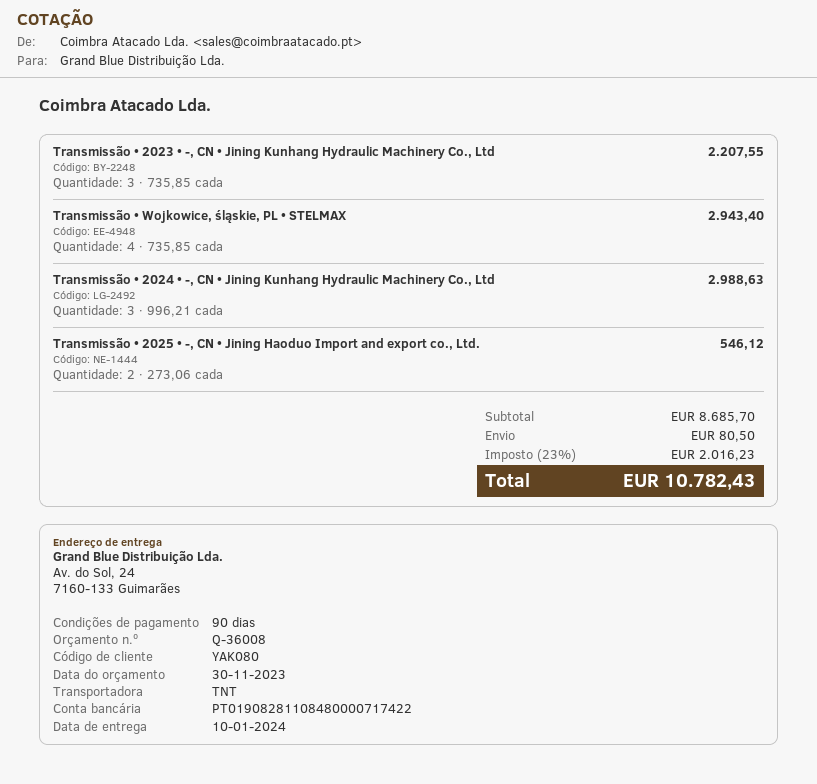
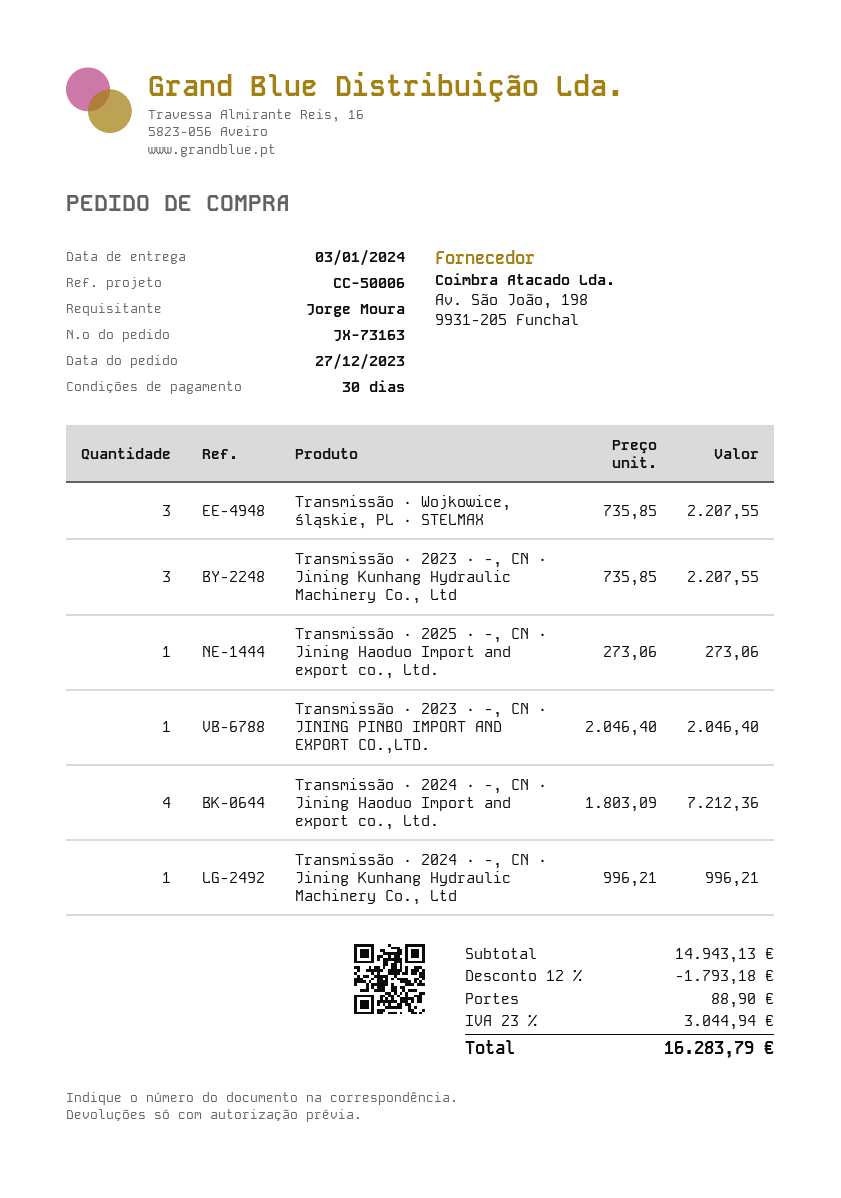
delivery date: 2024-01-10 -> 2024-01-03
payment terms: 90 days -> 30 days
Transmissão • Wojkowice, śląskie, PL • STELMAX: 4 x 735.85 = 2943.40 -> 3 x 735.85 = 2207.55
Transmissão • 2024 • -, CN • Jining Kunhang Hydraulic Machinery Co., Ltd: 3 x 996.21 = 2988.63 -> 1 x 996.21 = 996.21
Transmissão • 2025 • -, CN • Jining Haoduo Import and export co., Ltd.: 2 x 273.06 = 546.12 -> 1 x 273.06 = 273.06
Transmissão • 2023 • -, CN • JINING PINBO IMPORT AND EXPORT CO.,LTD.: none -> 1 x 2046.40 = 2046.40
Transmissão • 2024 • -, CN • Jining Haoduo Import and export co., Ltd.: none -> 4 x 1803.09 = 7212.36
subtotal: 8685.70 -> 14943.13
discount: none -> 12% = 1793.18
shipping: 80.50 -> 88.90
tax: 23% = 2016.23 -> 23% = 3044.94
total: 10782.43 -> 16283.79

